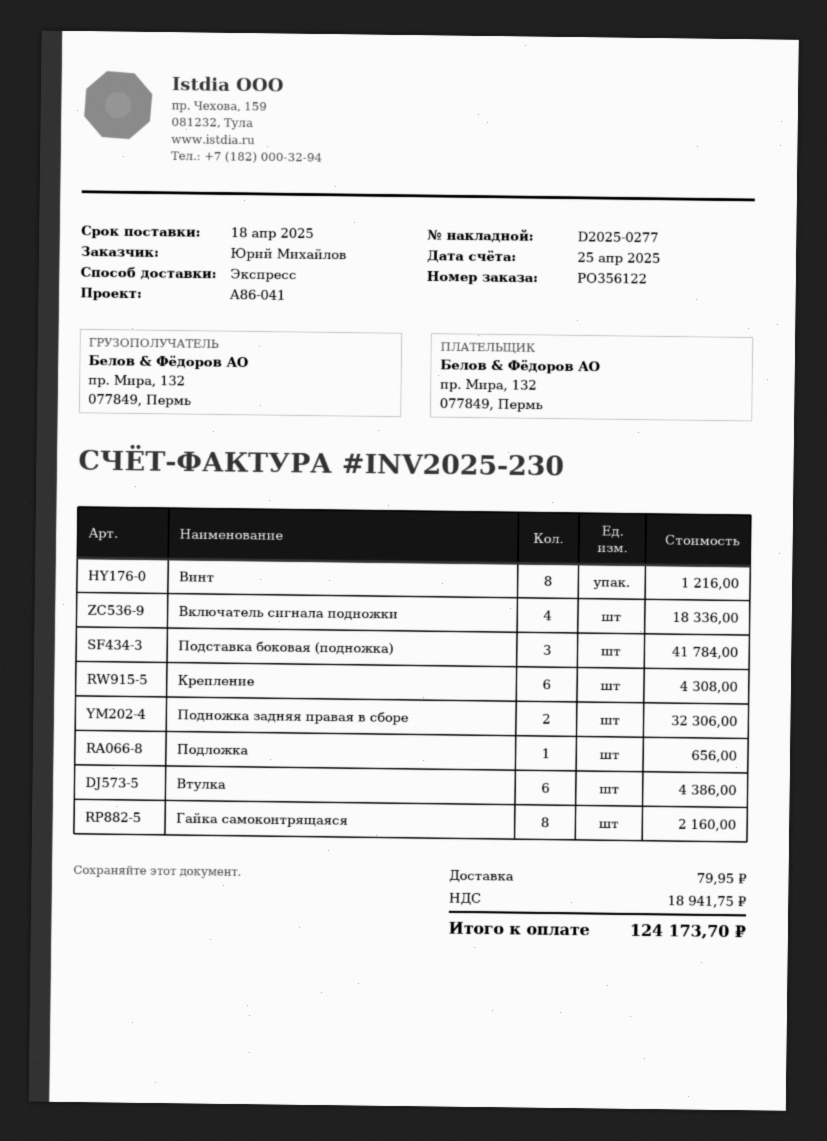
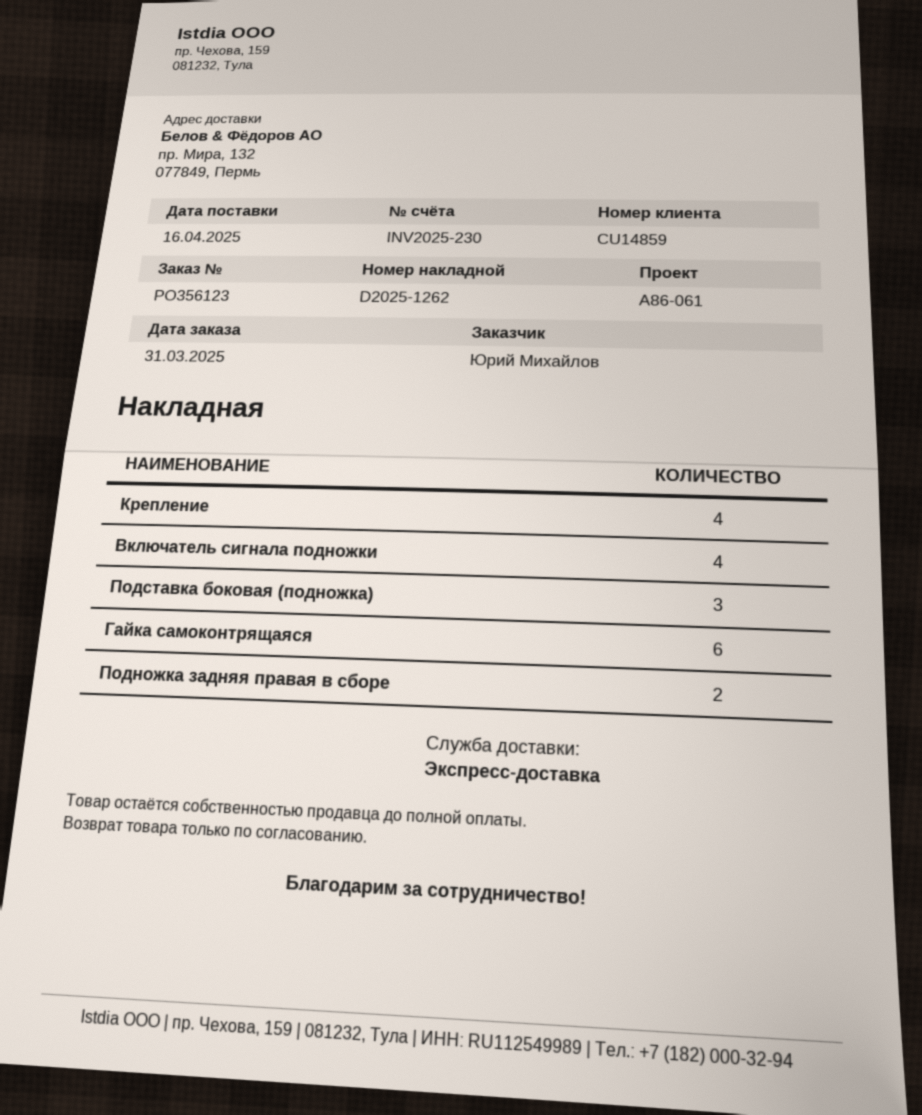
order number: PO356122 -> PO356123
delivery note number: D2025-0277 -> D2025-1262
delivery date: 2025-04-18 -> 2025-04-16
reference: A86-041 -> A86-061
Винт: 8 -> none
Крепление: 6 -> 4
Подложка: 1 -> none
Втулка: 6 -> none
Гайка самоконтрящаяся: 8 -> 6

